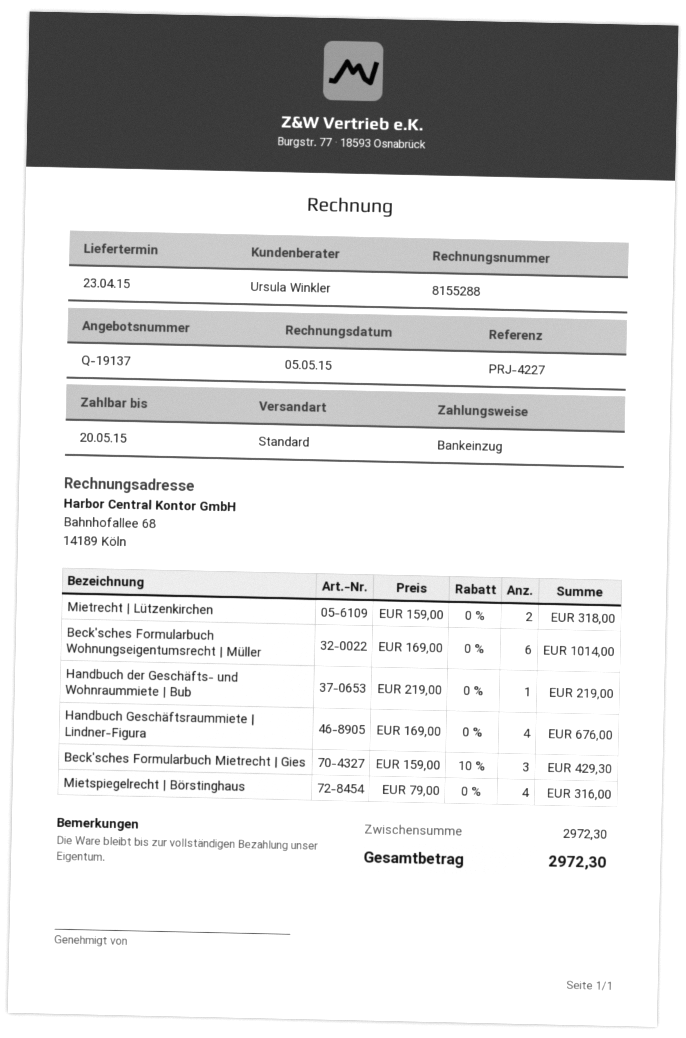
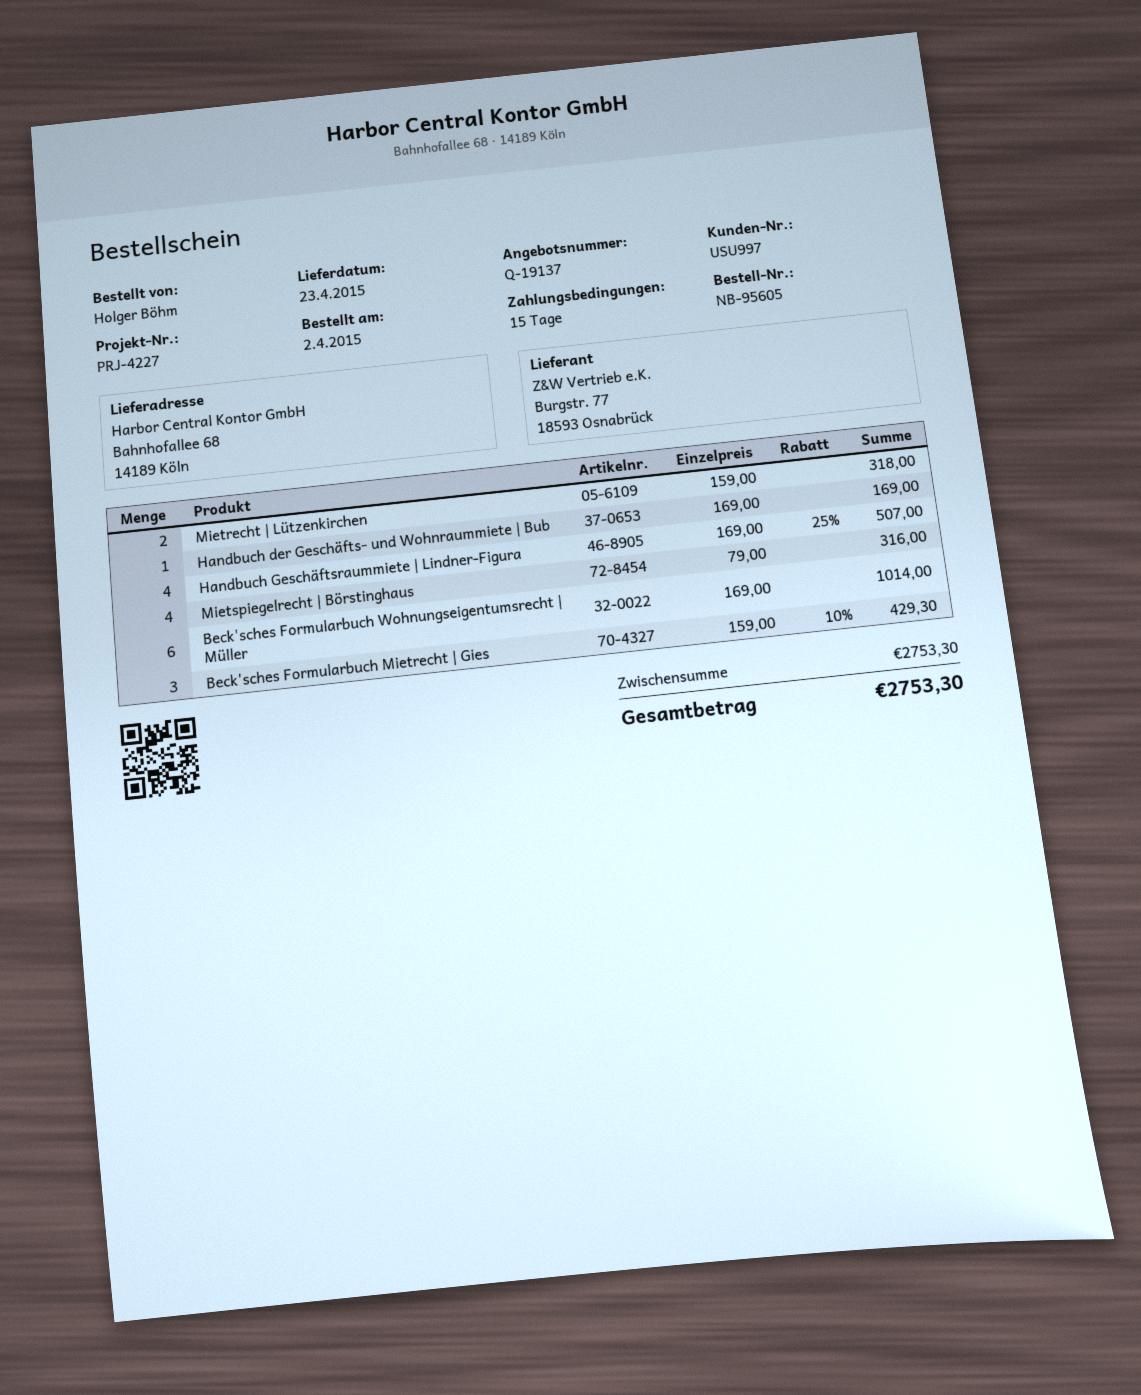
Handbuch der Geschäfts- und Wohnraummiete | Bub: 1 x 219.00 = 219.00 -> 1 x 169.00 = 169.00
Handbuch Geschäftsraummiete | Lindner-Figura: 4 x 169.00 = 676.00 -> 4 x 169.00 - 25% = 507.00
subtotal: 2972.30 -> 2753.30
total: 2972.30 -> 2753.30

